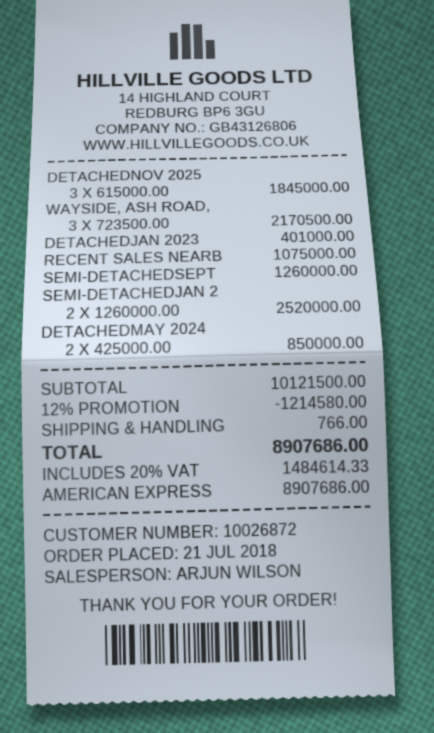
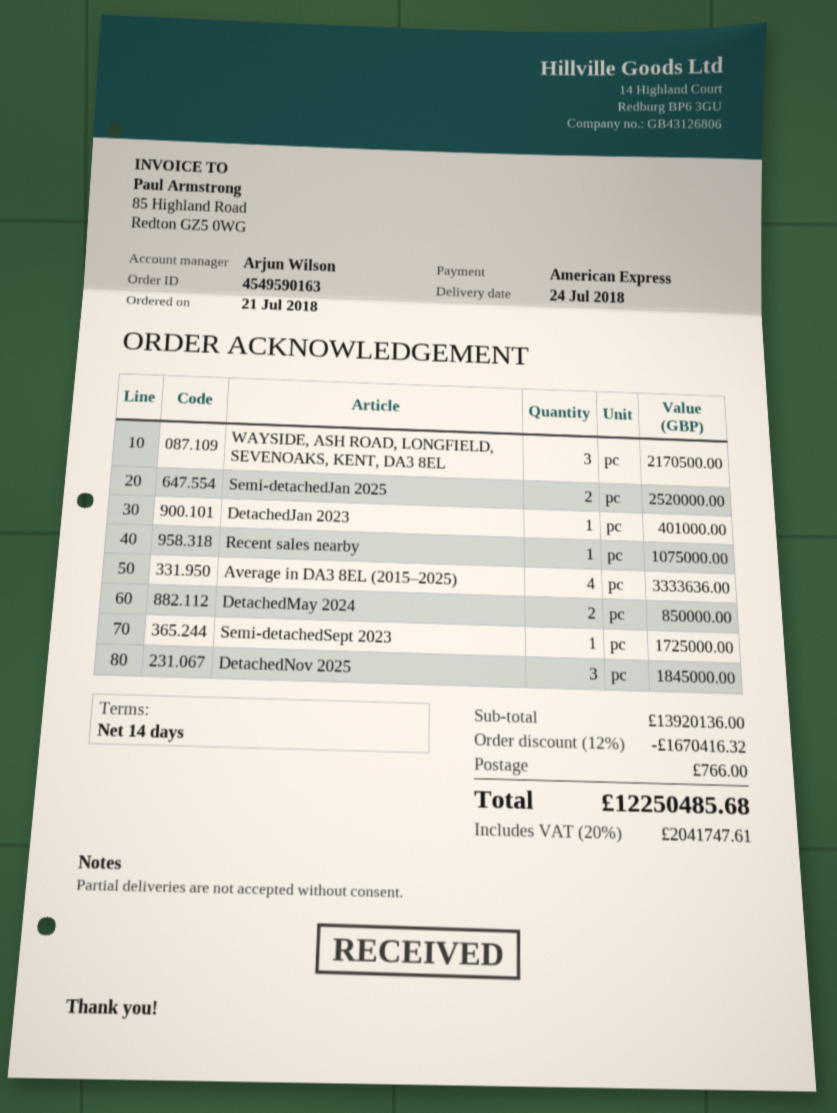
SEMI-DETACHEDSEPT: 1 for 1260000.00 -> 1 for 1725000.00
Average in DA3 8EL (2015–2025): none -> 4 for 3333636.00
subtotal: 10121500.00 -> 13920136.00
discount: 12% = 1214580.00 -> 12% = 1670416.32
tax: 20% = 1484614.33 -> 20% = 2041747.61
total: 8907686.00 -> 12250485.68

